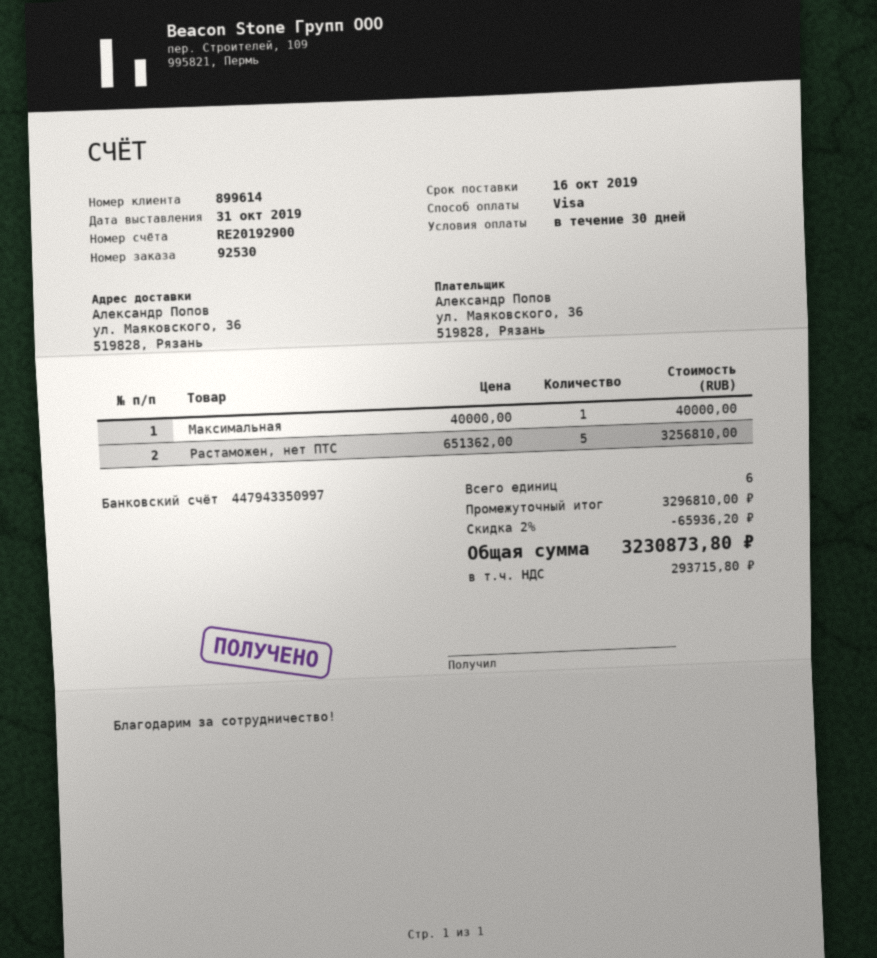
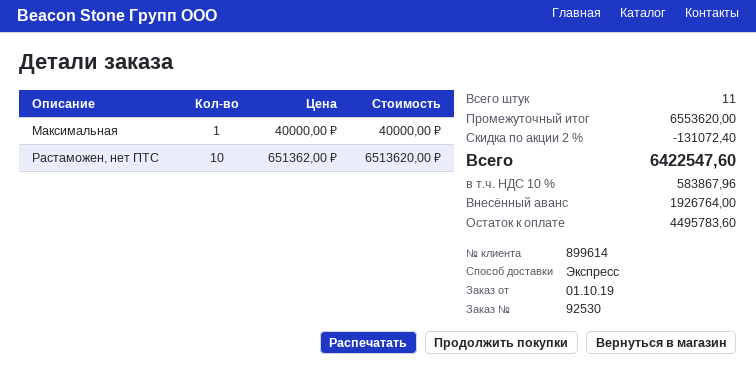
Растаможен, нет ПТС: 5 x 651362.00 = 3256810.00 -> 10 x 651362.00 = 6513620.00
total quantity: 6 -> 11
subtotal: 3296810.00 -> 6553620.00
discount: 2% = 65936.20 -> 2% = 131072.40
tax: 293715.80 -> 583867.96
total: 3230873.80 -> 6422547.60

